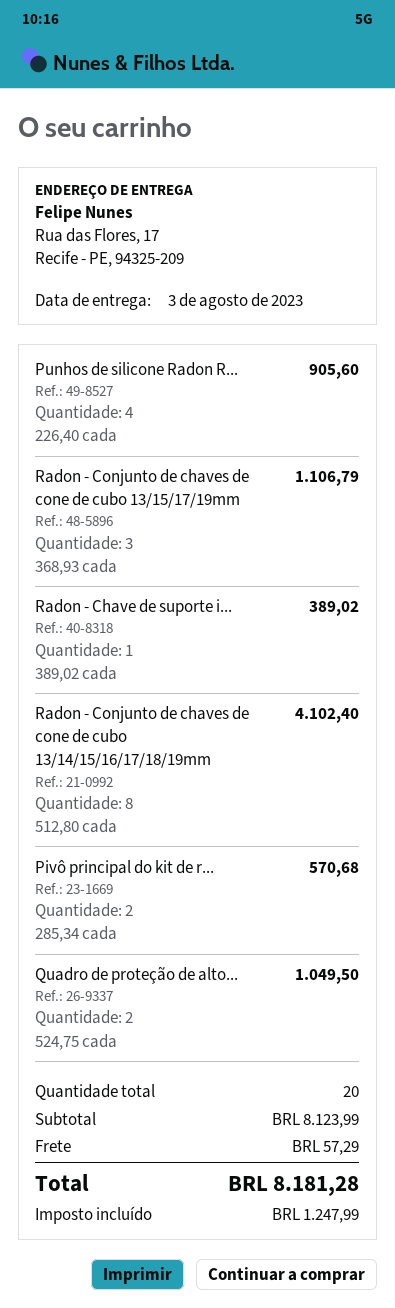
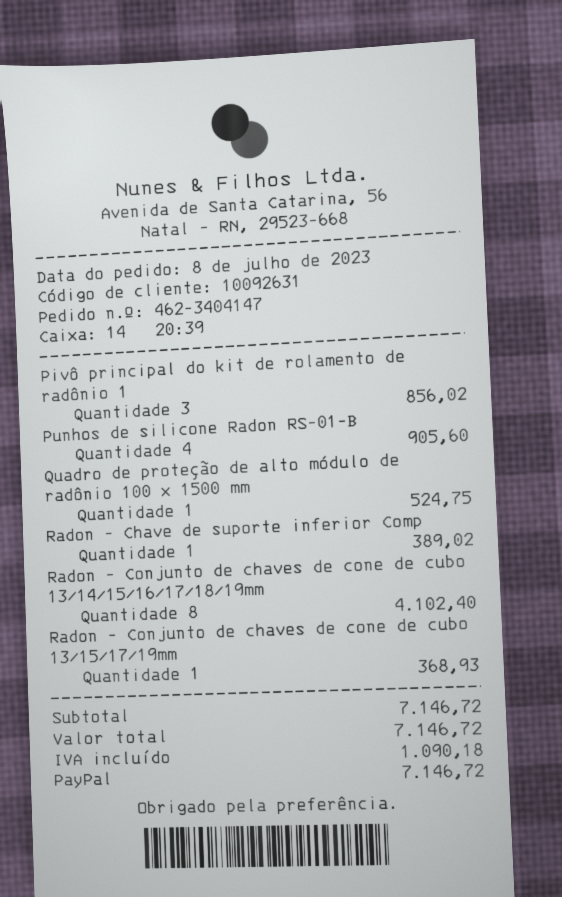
Radon - Conjunto de chaves de cone de cubo 13/15/17/19mm: 3 for 1106.79 -> 1 for 368.93
Pivô principal do kit de r...: 2 for 570.68 -> 3 for 856.02
Quadro de proteção de alto...: 2 for 1049.50 -> 1 for 524.75
subtotal: 8123.99 -> 7146.72
shipping: 57.29 -> none
tax: 1247.99 -> 1090.18
total: 8181.28 -> 7146.72

